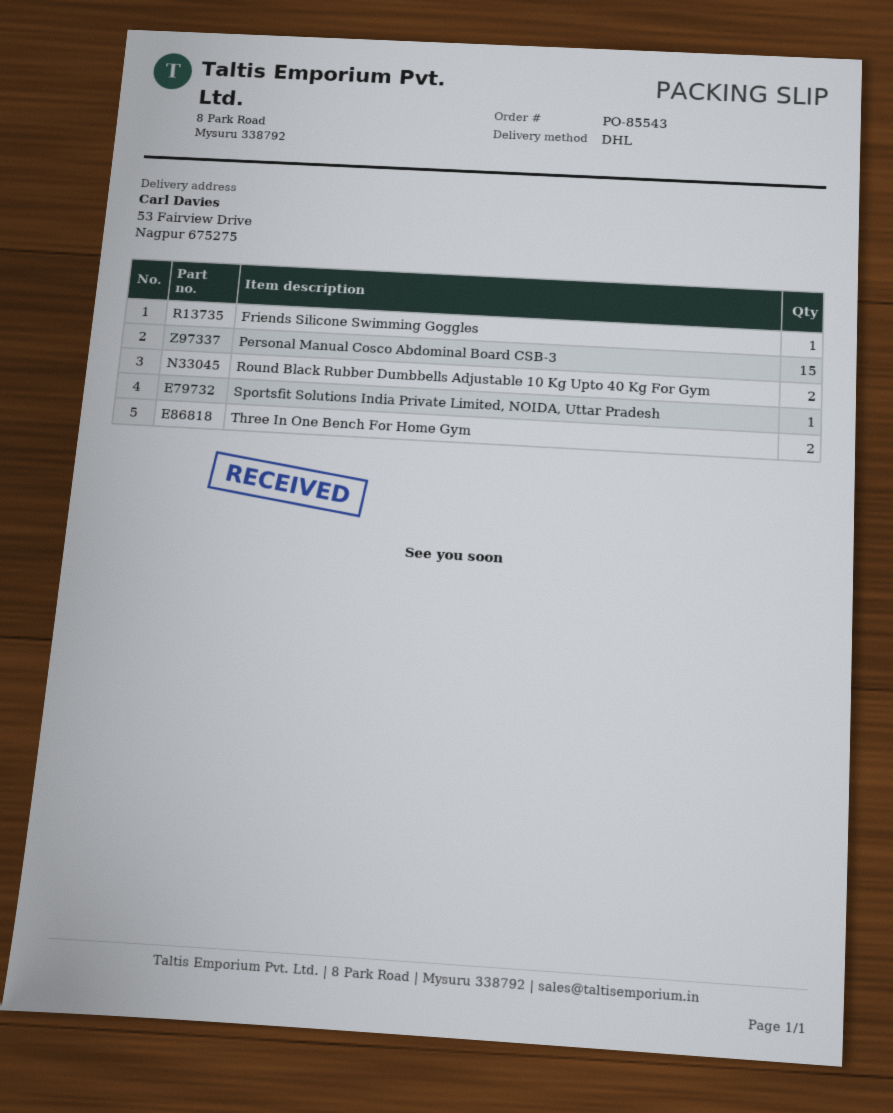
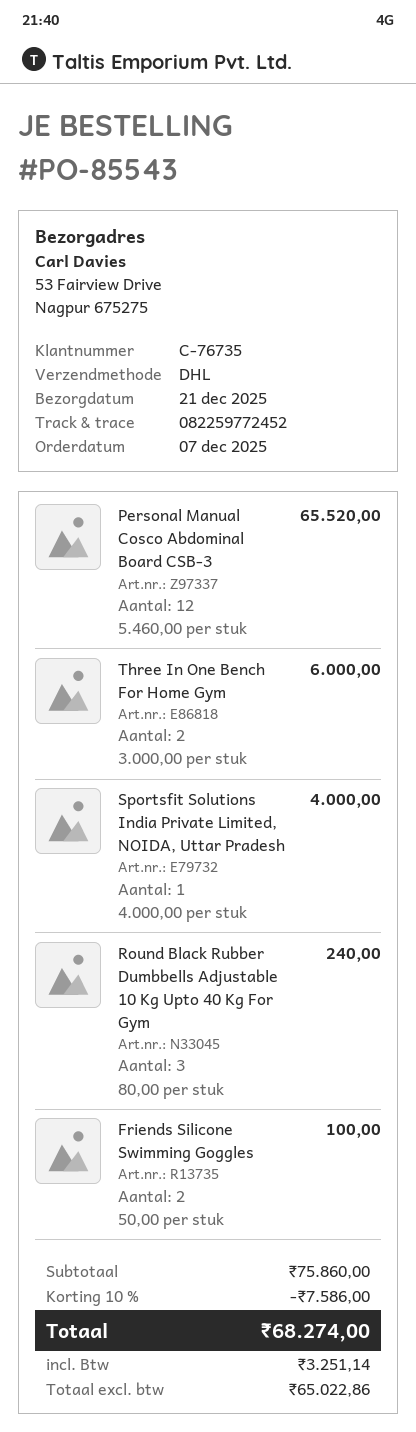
Friends Silicone Swimming Goggles: 1 -> 2
Personal Manual Cosco Abdominal Board CSB-3: 15 -> 12
Round Black Rubber Dumbbells Adjustable 10 Kg Upto 40 Kg For Gym: 2 -> 3

